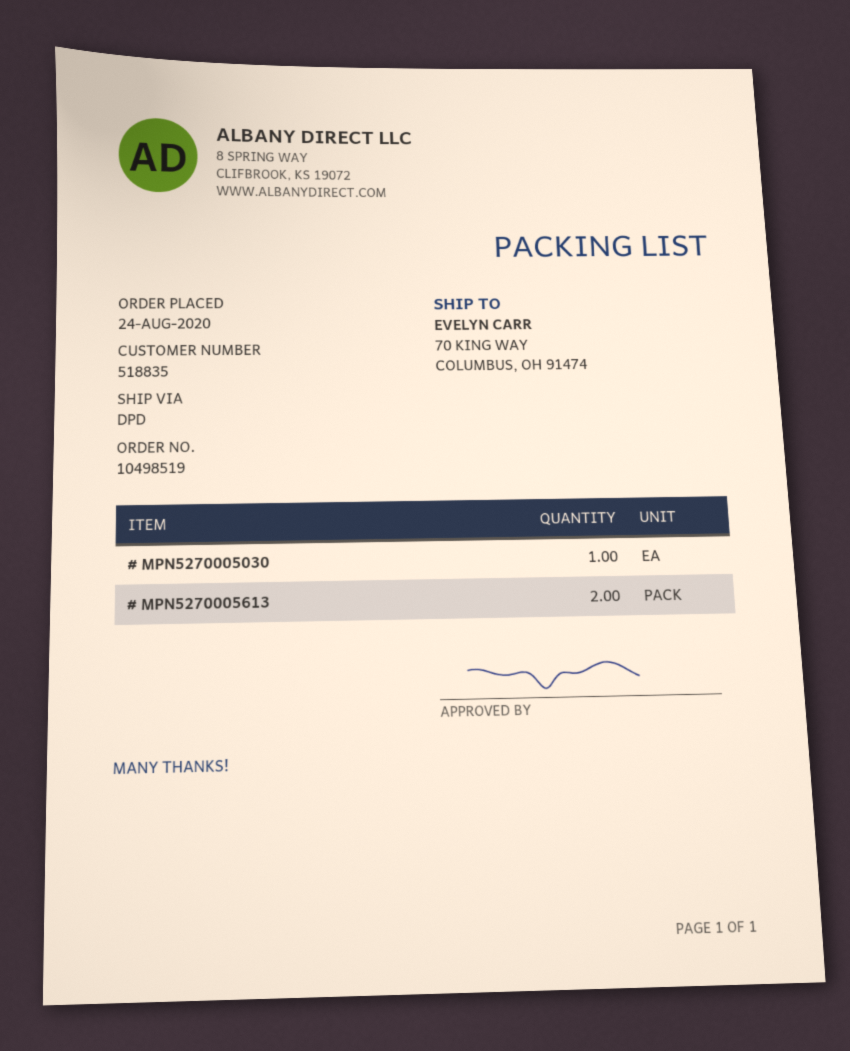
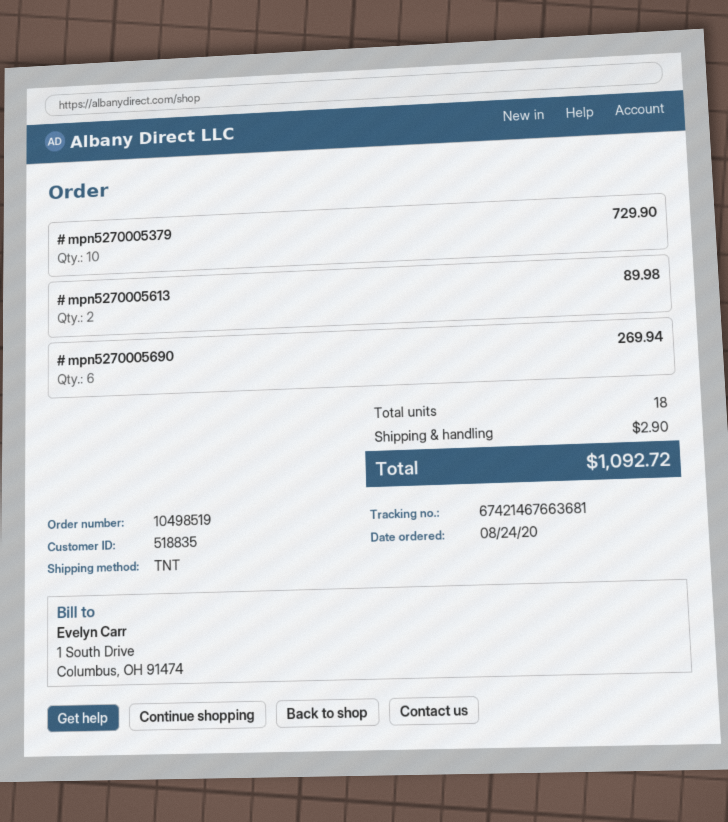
shipping method: DPD -> TNT
# MPN5270005030: 1 -> none
# mpn5270005379: none -> 10
# mpn5270005690: none -> 6

